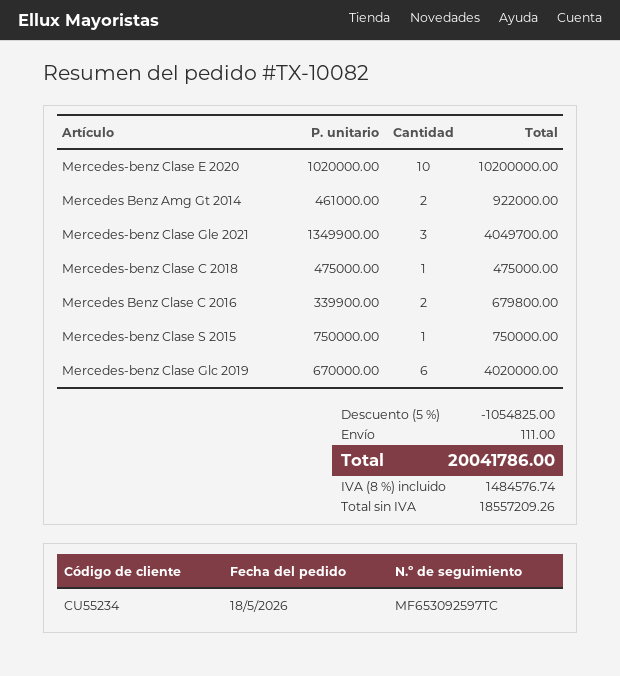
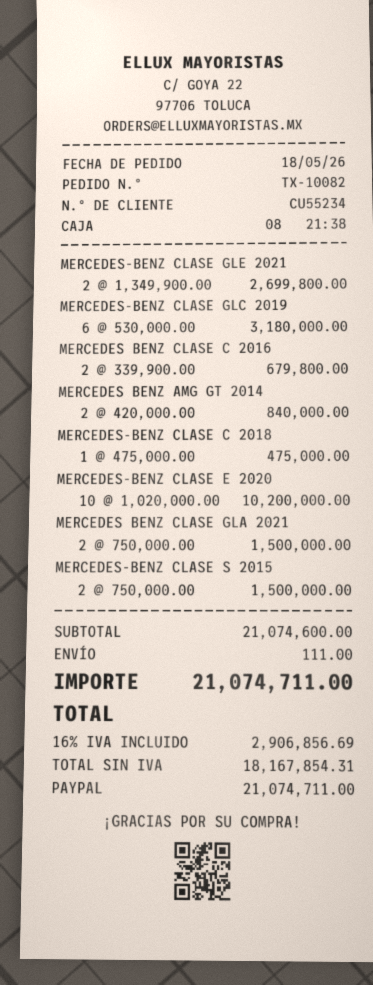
Mercedes Benz Amg Gt 2014: 2 x 461000.00 = 922000.00 -> 2 x 420000.00 = 840000.00
Mercedes-benz Clase Gle 2021: 3 x 1349900.00 = 4049700.00 -> 2 x 1349900.00 = 2699800.00
Mercedes-benz Clase S 2015: 1 x 750000.00 = 750000.00 -> 2 x 750000.00 = 1500000.00
Mercedes-benz Clase Glc 2019: 6 x 670000.00 = 4020000.00 -> 6 x 530000.00 = 3180000.00
MERCEDES BENZ CLASE GLA 2021: none -> 2 x 750000.00 = 1500000.00
discount: 5% = 1054825.00 -> none
net: 18557209.26 -> 18167854.31
tax: 8% = 1484576.74 -> 16% = 2906856.69
total: 20041786.00 -> 21074711.00

